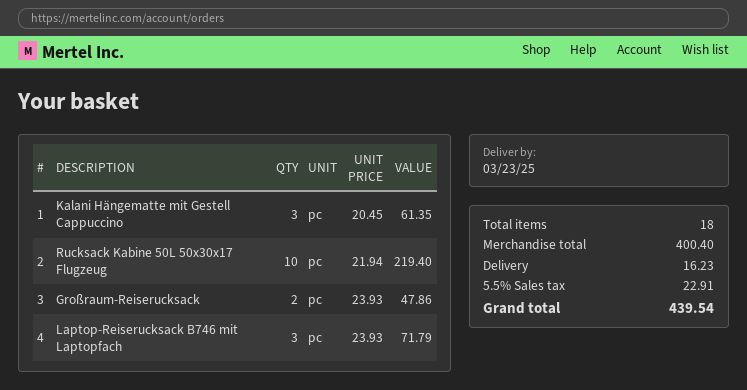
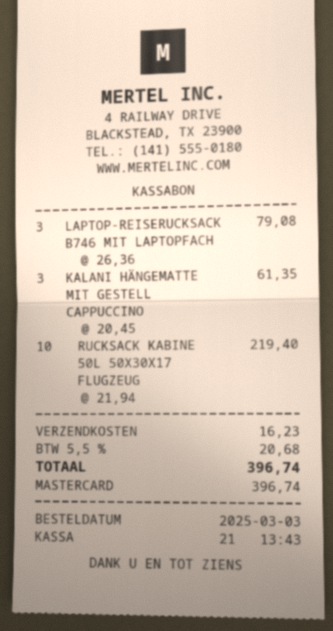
Großraum-Reiserucksack: 2 x 23.93 = 47.86 -> none
Laptop-Reiserucksack B746 mit Laptopfach: 3 x 23.93 = 71.79 -> 3 x 26.36 = 79.08
tax: 5.5% = 22.91 -> 5.5% = 20.68
total: 439.54 -> 396.74

